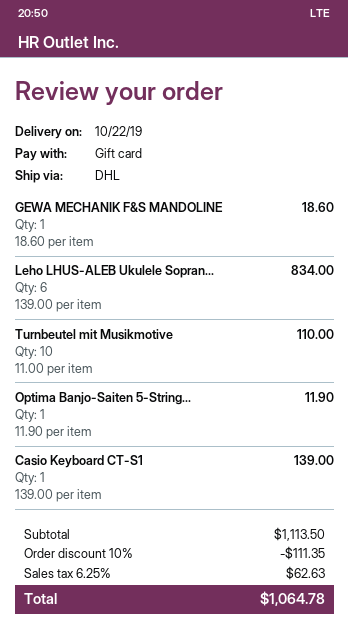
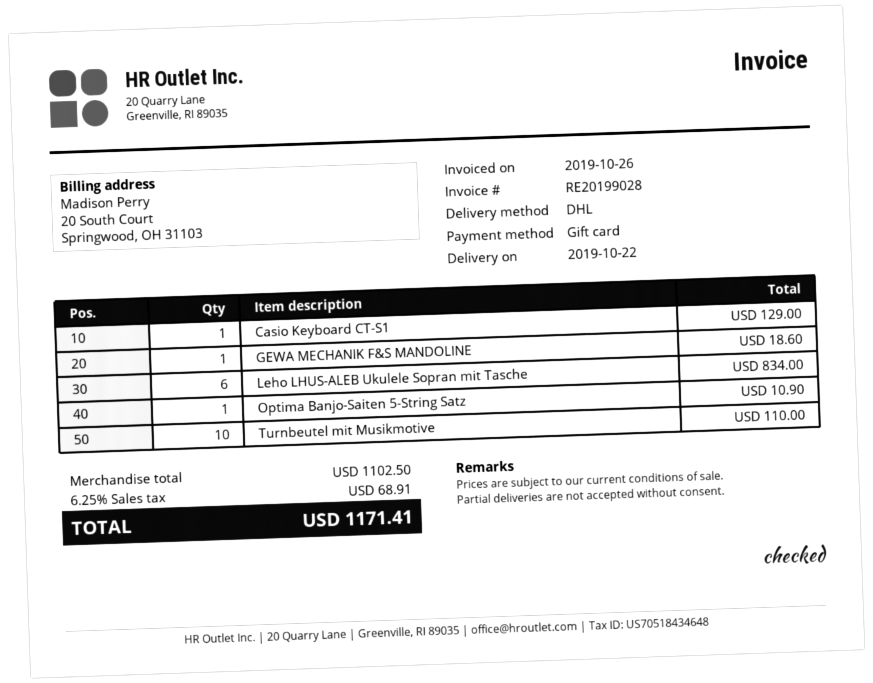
Optima Banjo-Saiten 5-String...: 1 for 11.90 -> 1 for 10.90
Casio Keyboard CT-S1: 1 for 139.00 -> 1 for 129.00
subtotal: 1113.50 -> 1102.50
discount: 10% = 111.35 -> none
tax: 6.25% = 62.63 -> 6.25% = 68.91
total: 1064.78 -> 1171.41

